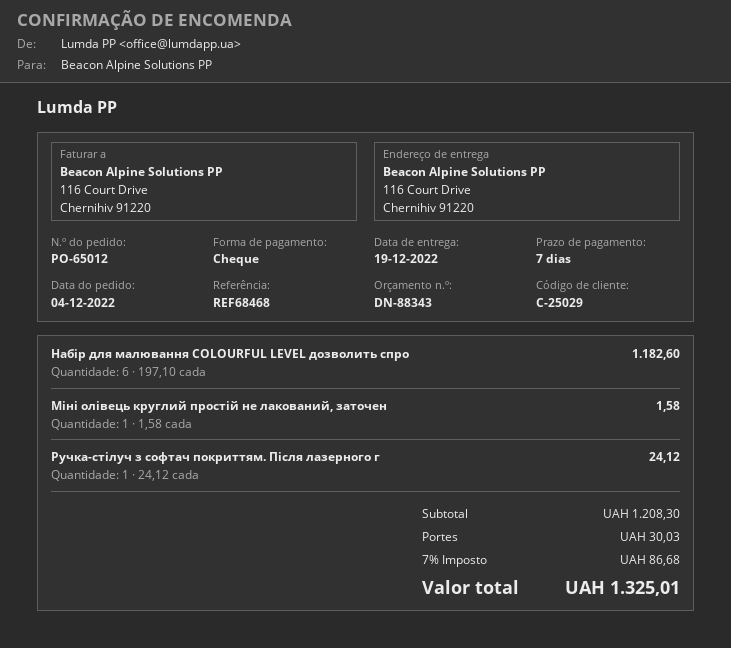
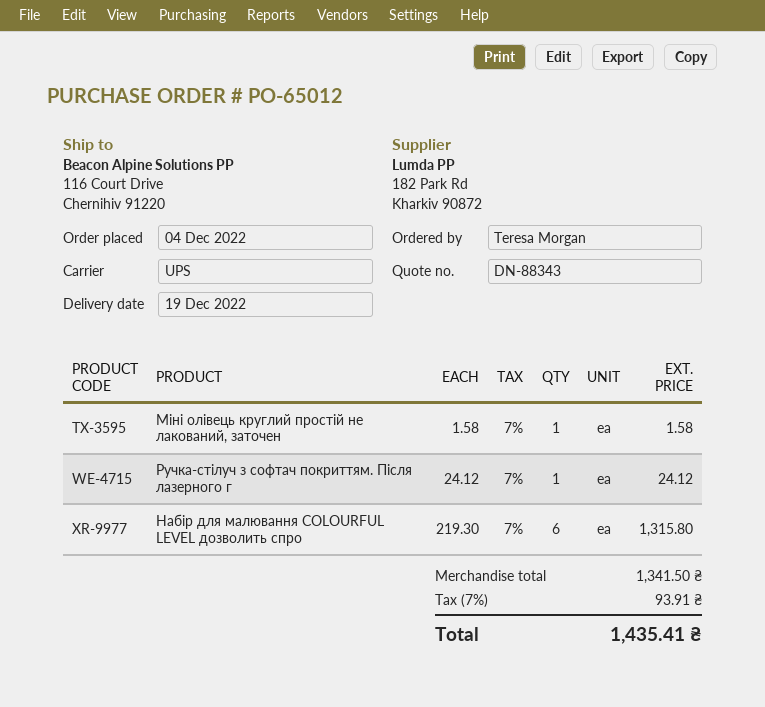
Hабір для малювання COLOURFUL LEVEL дозволить спро: 6 x 197.10 = 1182.60 -> 6 x 219.30 = 1315.80
subtotal: 1208.30 -> 1341.50
shipping: 30.03 -> none
tax: 7% = 86.68 -> 7% = 93.91
total: 1325.01 -> 1435.41

